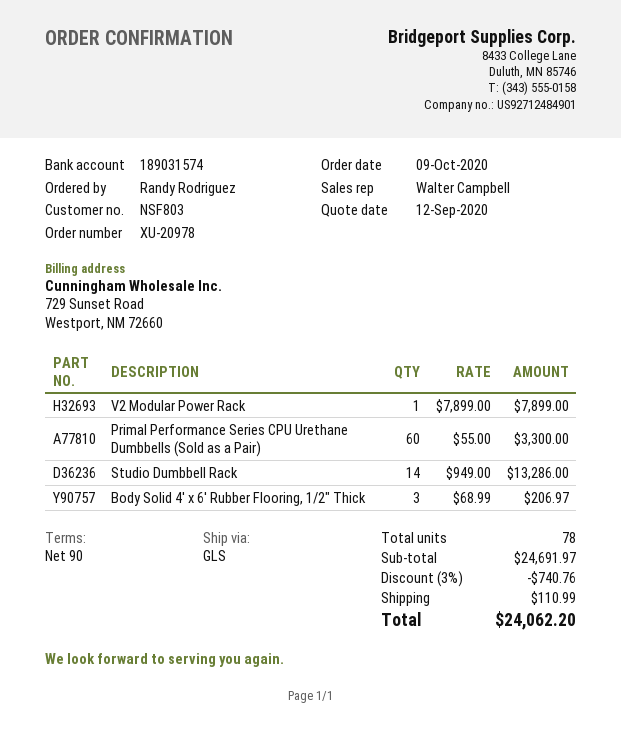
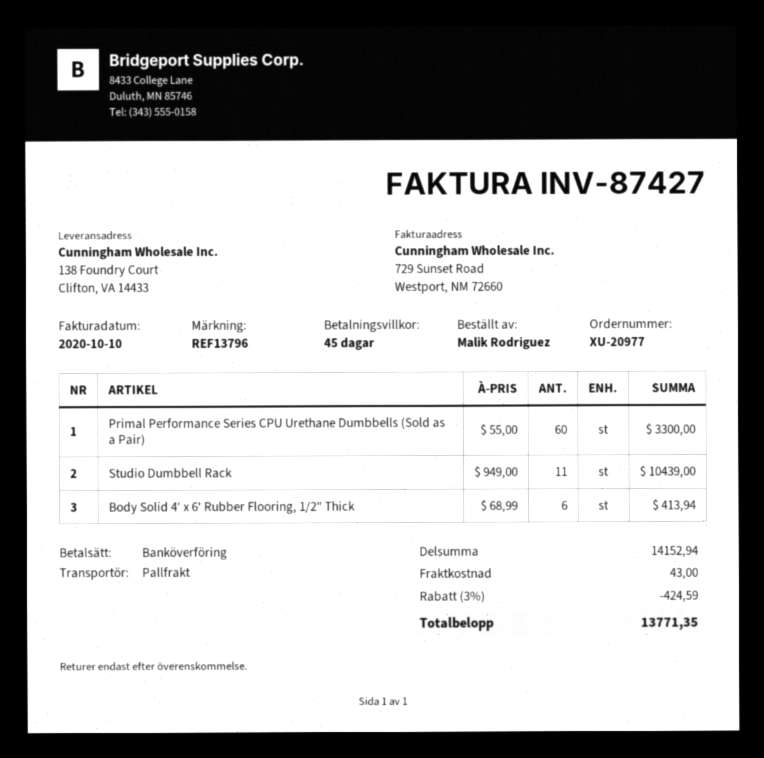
order number: XU-20978 -> XU-20977
payment terms: 90 days -> 45 days
ordered by: Randy Rodriguez -> Malik Rodriguez
shipping method: GLS -> pallet freight
V2 Modular Power Rack: 1 x 7899.00 = 7899.00 -> none
Studio Dumbbell Rack: 14 x 949.00 = 13286.00 -> 11 x 949.00 = 10439.00
Body Solid 4' x 6' Rubber Flooring, 1/2" Thick: 3 x 68.99 = 206.97 -> 6 x 68.99 = 413.94
subtotal: 24691.97 -> 14152.94
discount: 3% = 740.76 -> 3% = 424.59
shipping: 110.99 -> 43.00
total: 24062.20 -> 13771.35

